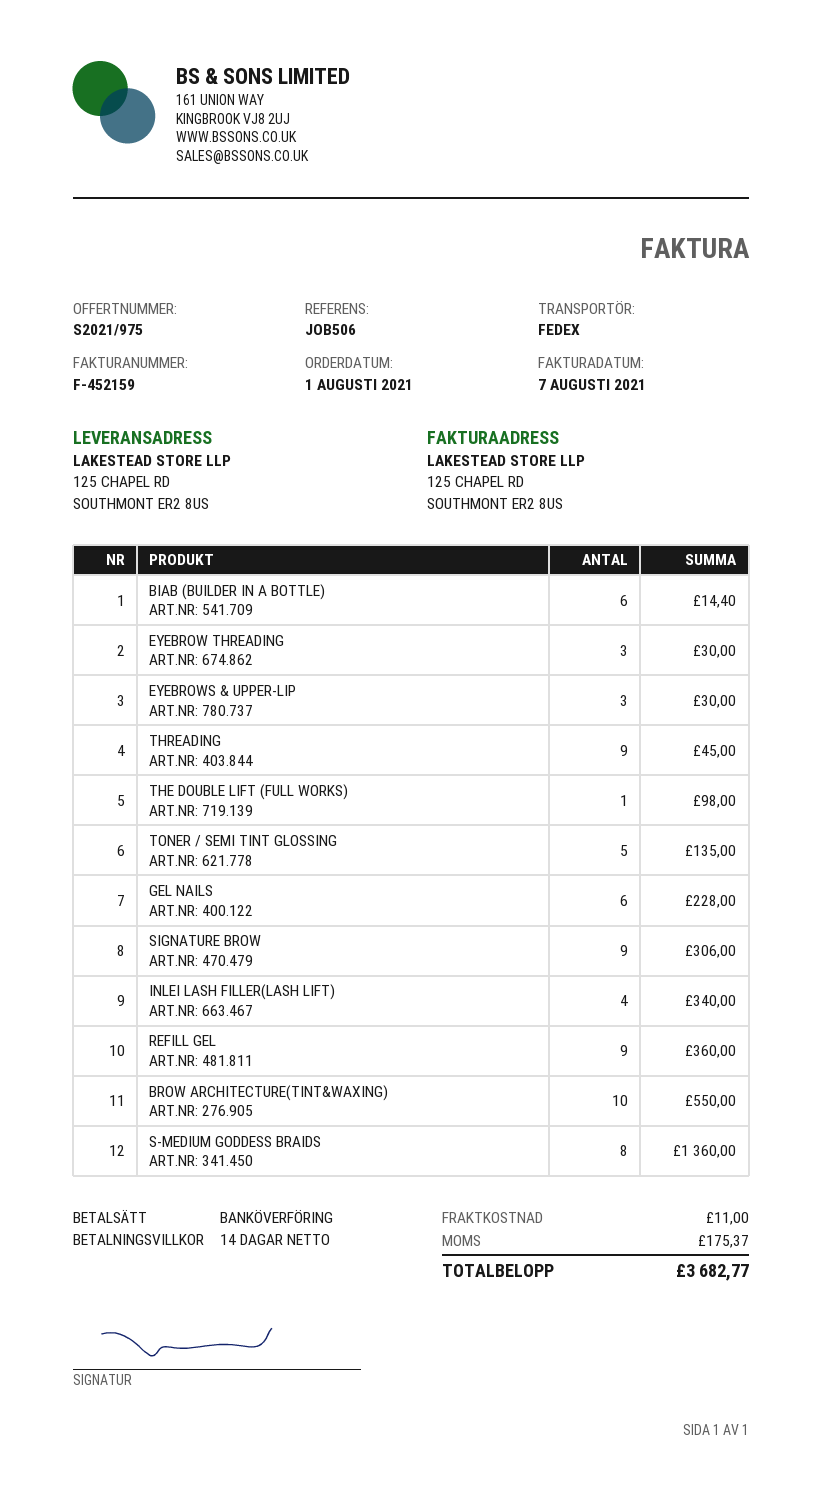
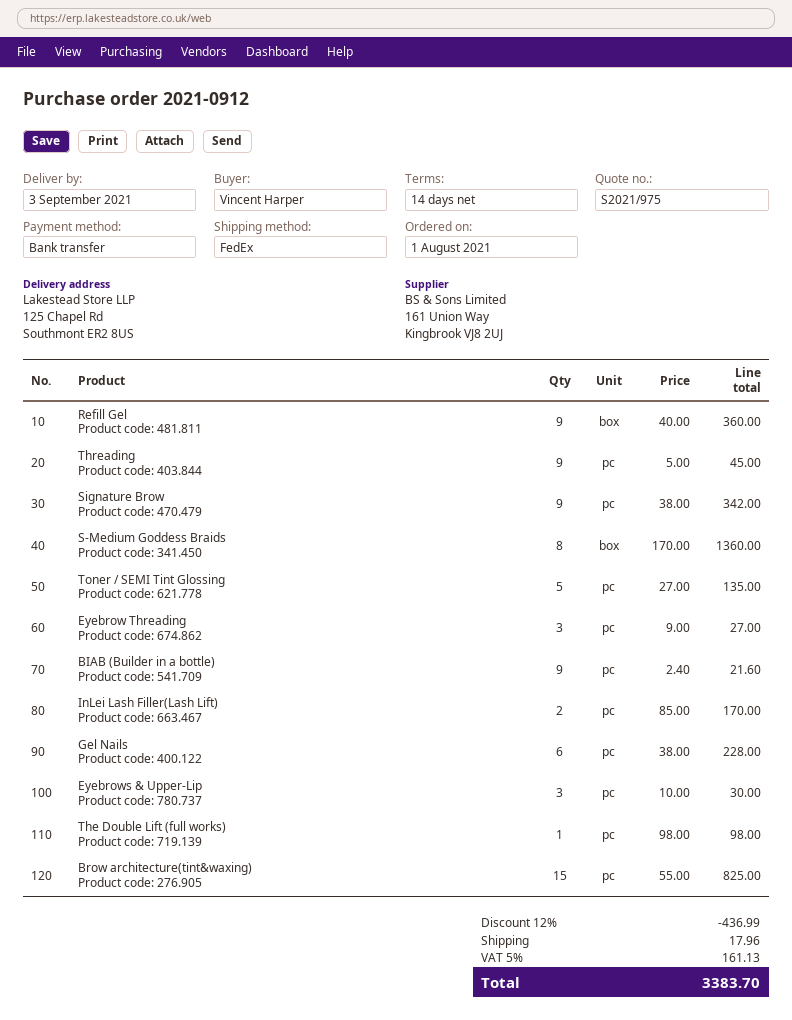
BIAB (BUILDER IN A BOTTLE): 6 for 14.40 -> 9 for 21.60
EYEBROW THREADING: 3 for 30.00 -> 3 for 27.00
SIGNATURE BROW: 9 for 306.00 -> 9 for 342.00
INLEI LASH FILLER(LASH LIFT): 4 for 340.00 -> 2 for 170.00
BROW ARCHITECTURE(TINT&WAXING): 10 for 550.00 -> 15 for 825.00
discount: none -> 12% = 436.99
shipping: 11.00 -> 17.96
tax: 175.37 -> 161.13
total: 3682.77 -> 3383.70

